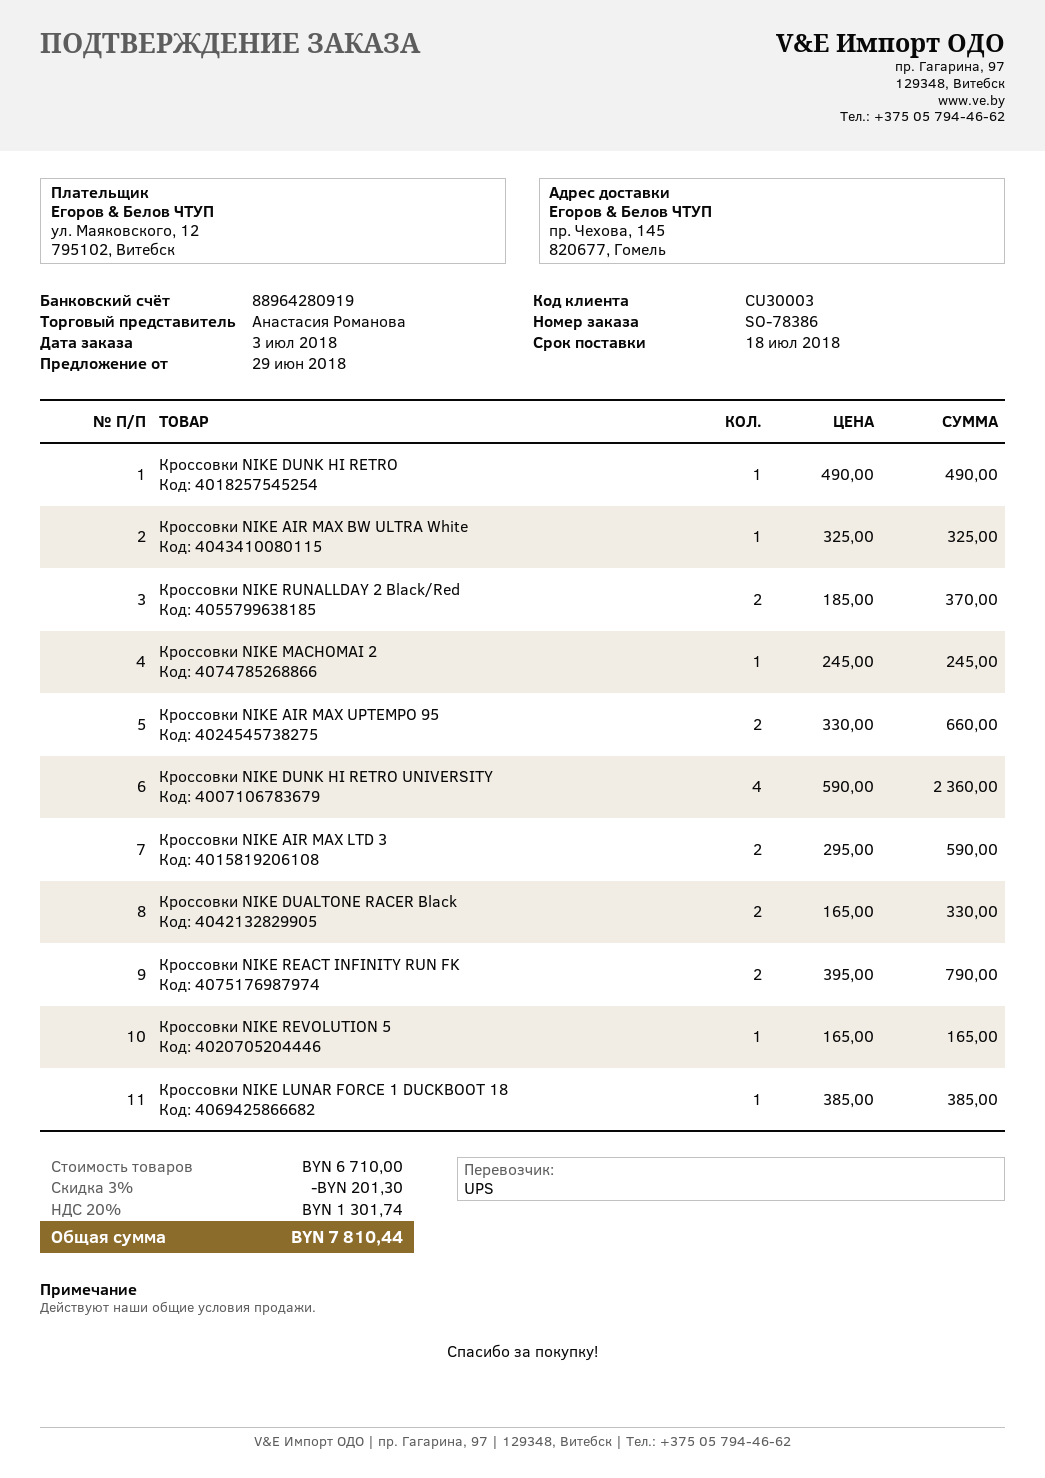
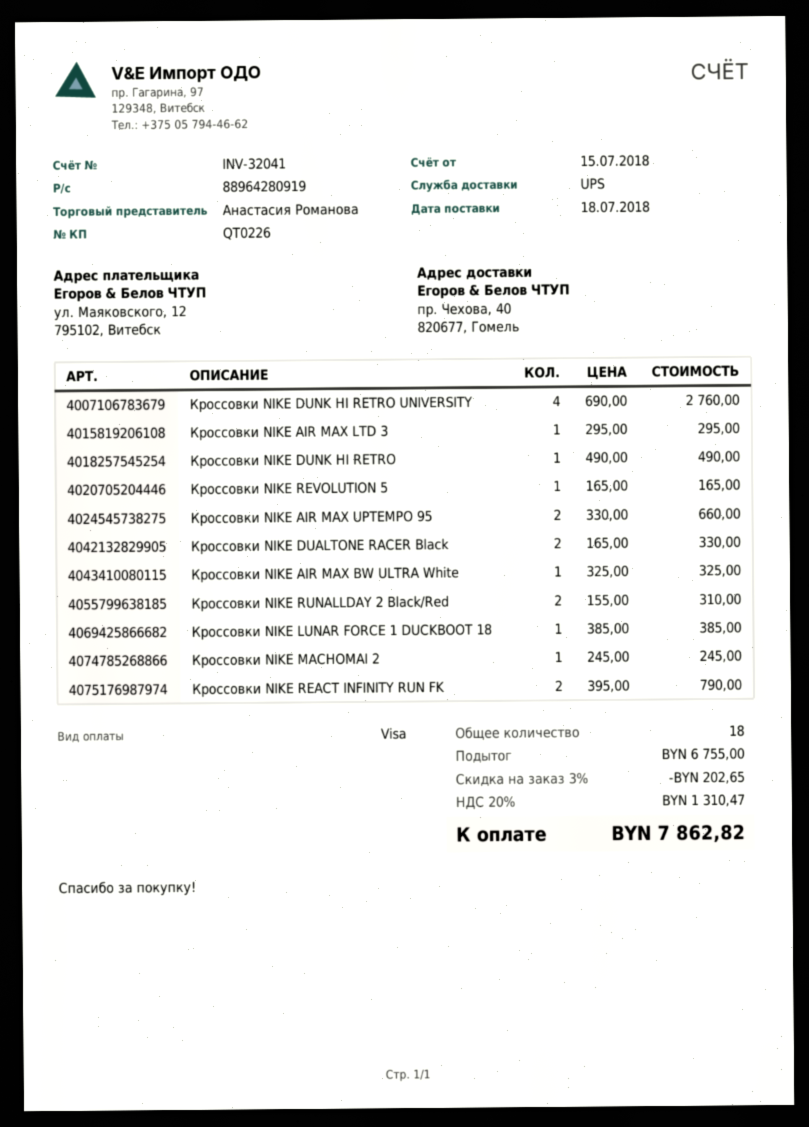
ship to: пр. Чехова, 145, 820677, Гомель -> пр. Чехова, 40, 820677, Гомель
Кроссовки NIKE RUNALLDAY 2 Black/Red: 2 x 185.00 = 370.00 -> 2 x 155.00 = 310.00
Кроссовки NIKE DUNK HI RETRO UNIVERSITY: 4 x 590.00 = 2360.00 -> 4 x 690.00 = 2760.00
Кроссовки NIKE AIR MAX LTD 3: 2 x 295.00 = 590.00 -> 1 x 295.00 = 295.00
subtotal: 6710.00 -> 6755.00
discount: 3% = 201.30 -> 3% = 202.65
tax: 20% = 1301.74 -> 20% = 1310.47
total: 7810.44 -> 7862.82

